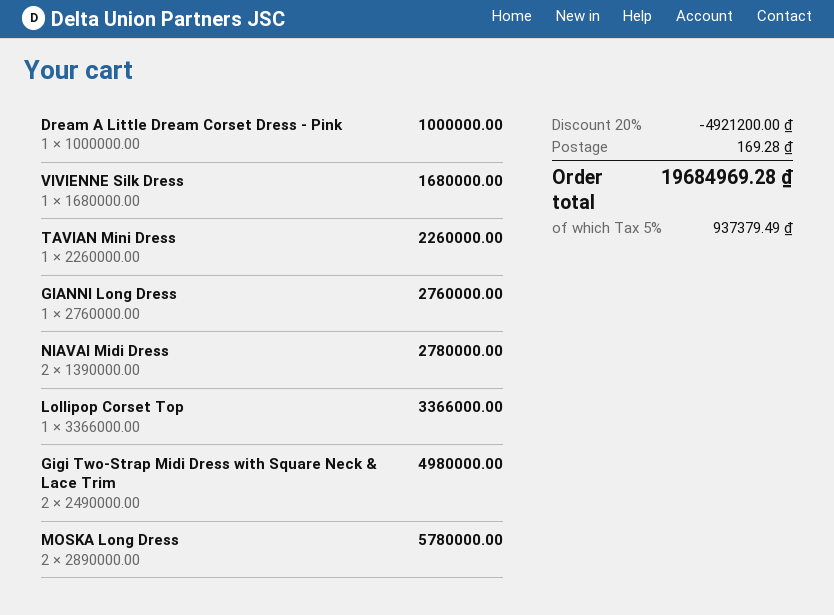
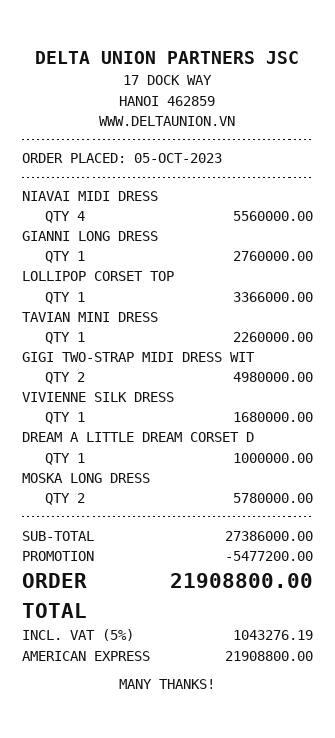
NIAVAI Midi Dress: 2 for 2780000.00 -> 4 for 5560000.00
discount: 4921200.00 -> 5477200.00
shipping: 169.28 -> none
tax: 5% = 937379.49 -> 5% = 1043276.19
total: 19684969.28 -> 21908800.00

